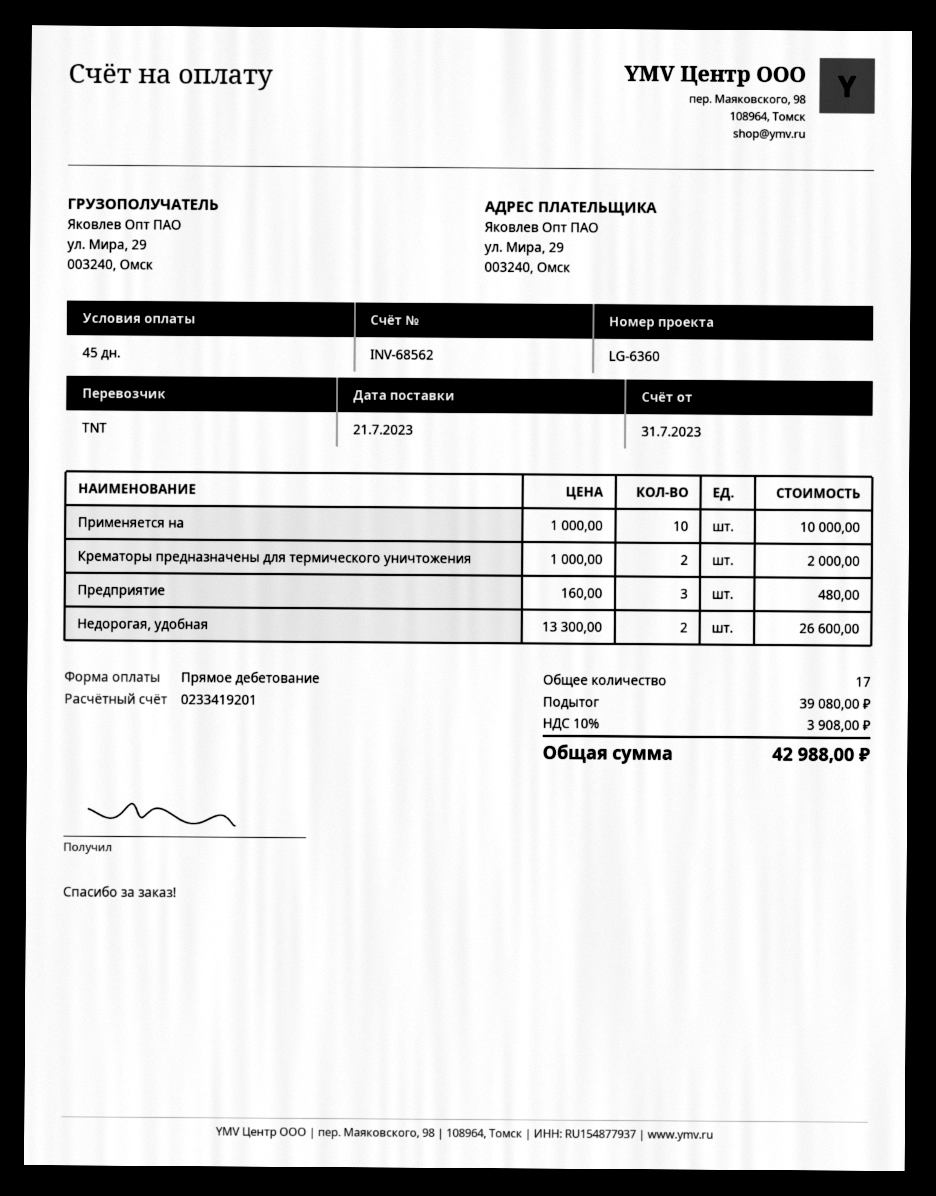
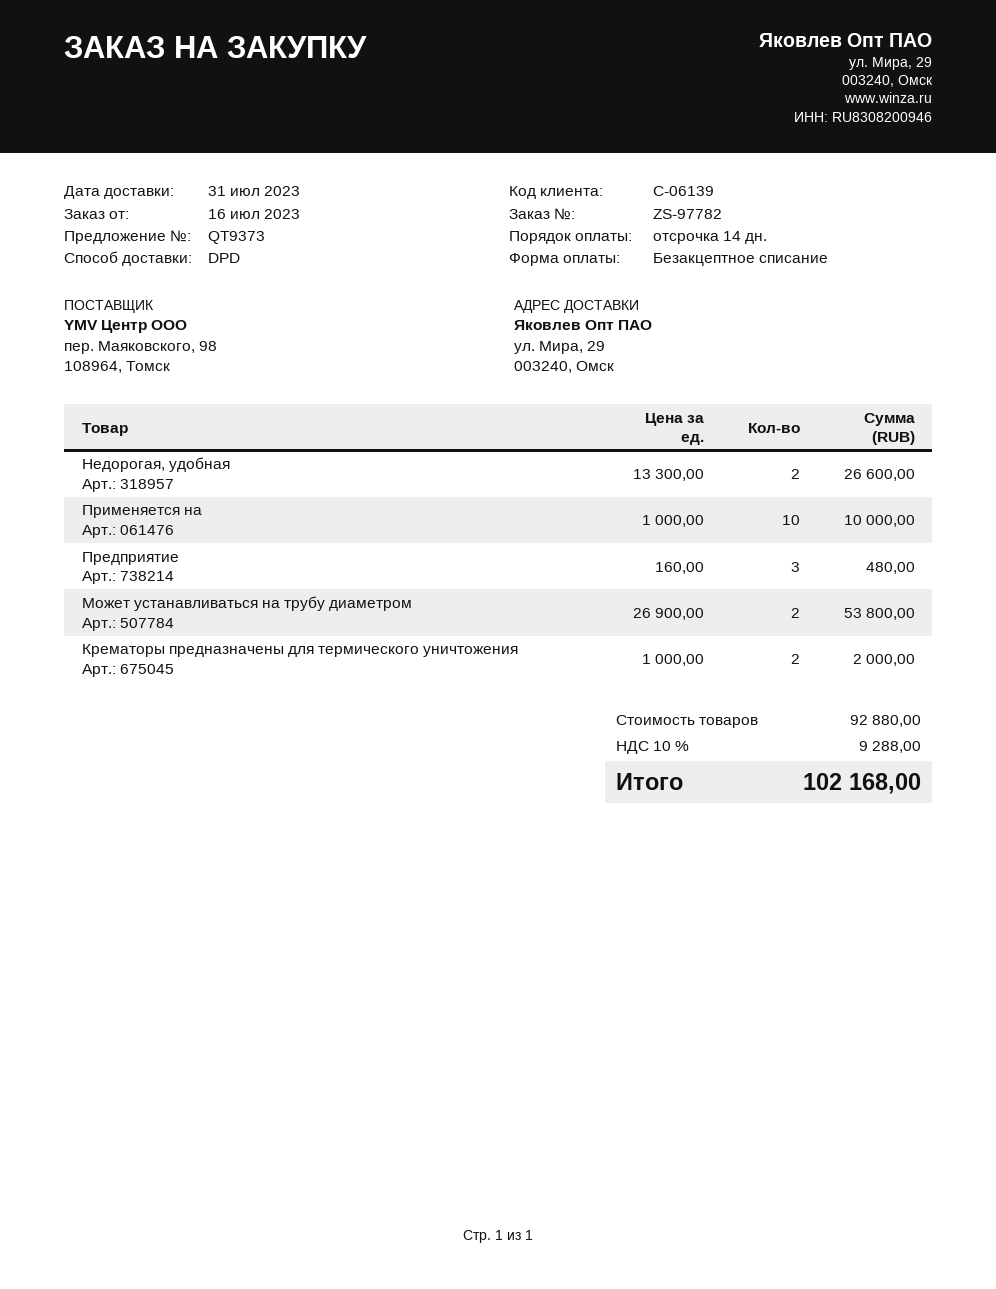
delivery date: 2023-07-21 -> 2023-07-31
payment terms: 45 days -> 14 days
shipping method: TNT -> DPD
Может устанавливаться на трубу диаметром: none -> 2 x 26900.00 = 53800.00
subtotal: 39080.00 -> 92880.00
tax: 10% = 3908.00 -> 10% = 9288.00
total: 42988.00 -> 102168.00

